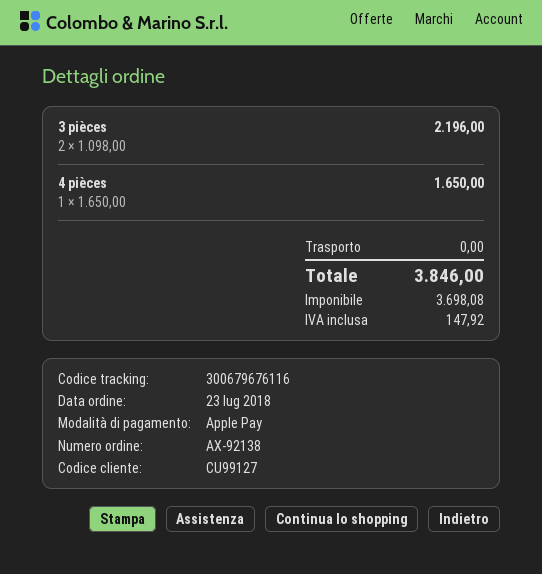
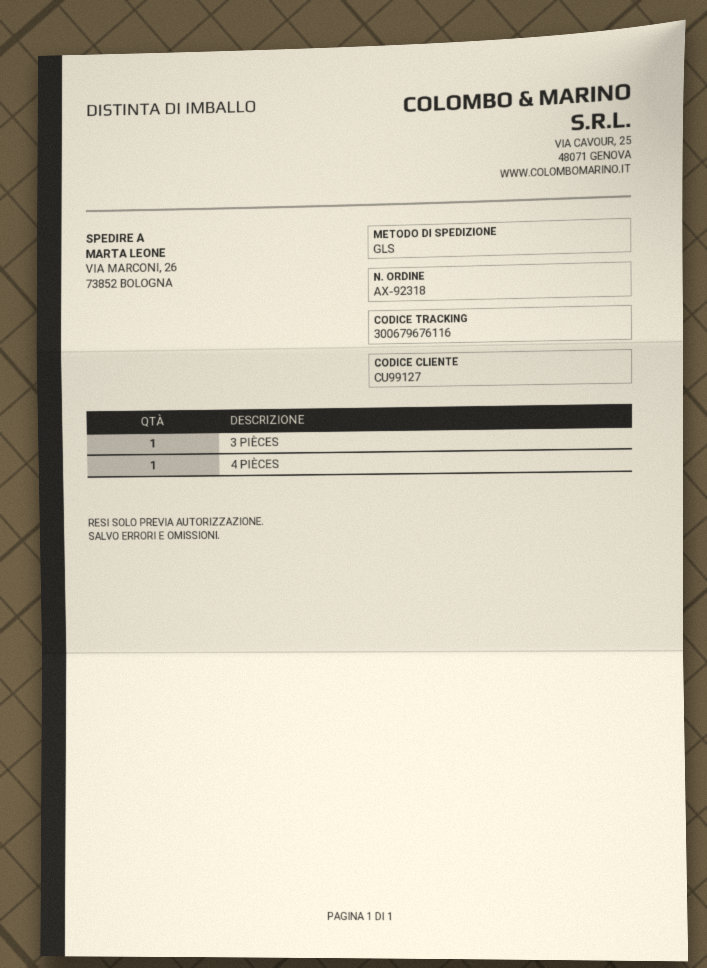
order number: AX-92138 -> AX-92318
3 pièces: 2 -> 1

